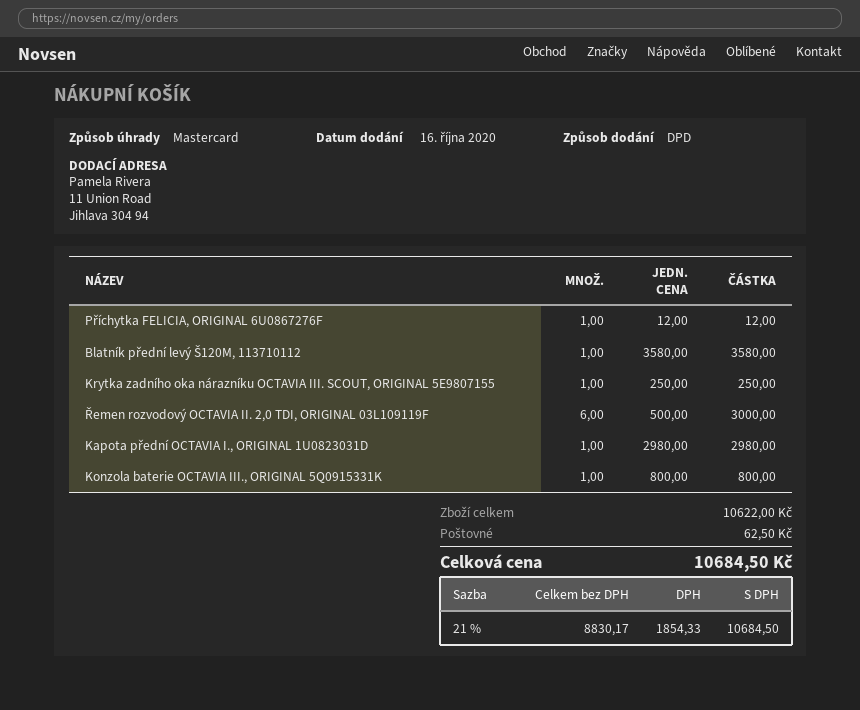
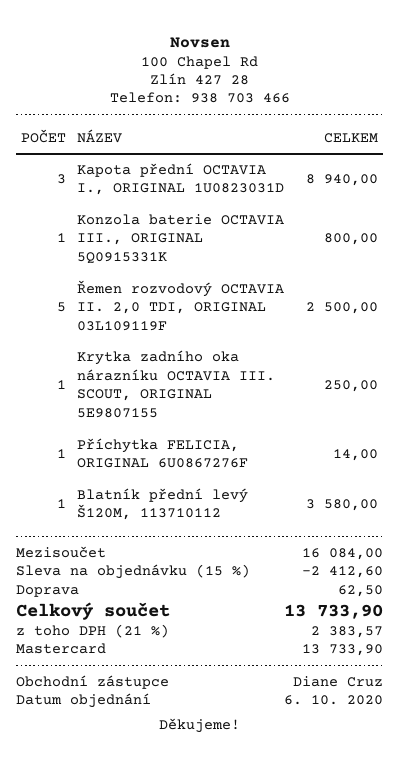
Příchytka FELICIA, ORIGINAL 6U0867276F: 1 for 12.00 -> 1 for 14.00
Řemen rozvodový OCTAVIA II. 2,0 TDI, ORIGINAL 03L109119F: 6 for 3000.00 -> 5 for 2500.00
Kapota přední OCTAVIA I., ORIGINAL 1U0823031D: 1 for 2980.00 -> 3 for 8940.00
subtotal: 10622.00 -> 16084.00
discount: none -> 15% = 2412.60
tax: 21% = 1854.33 -> 21% = 2383.57
total: 10684.50 -> 13733.90

